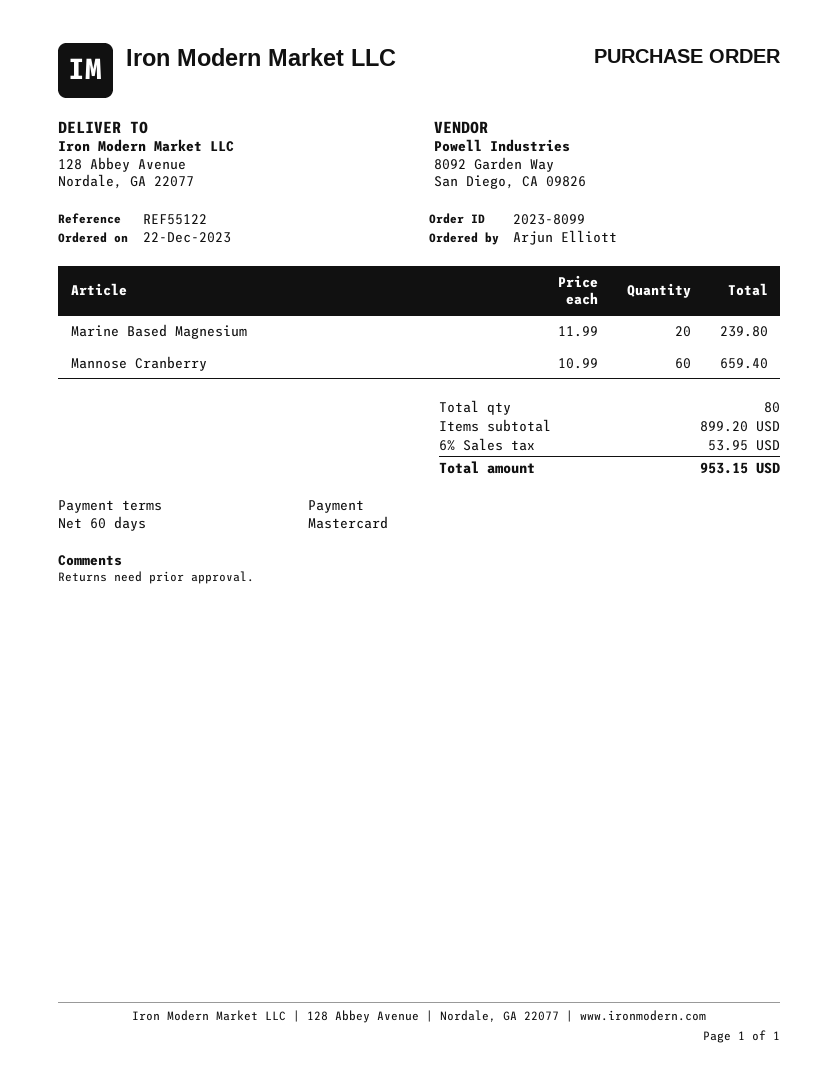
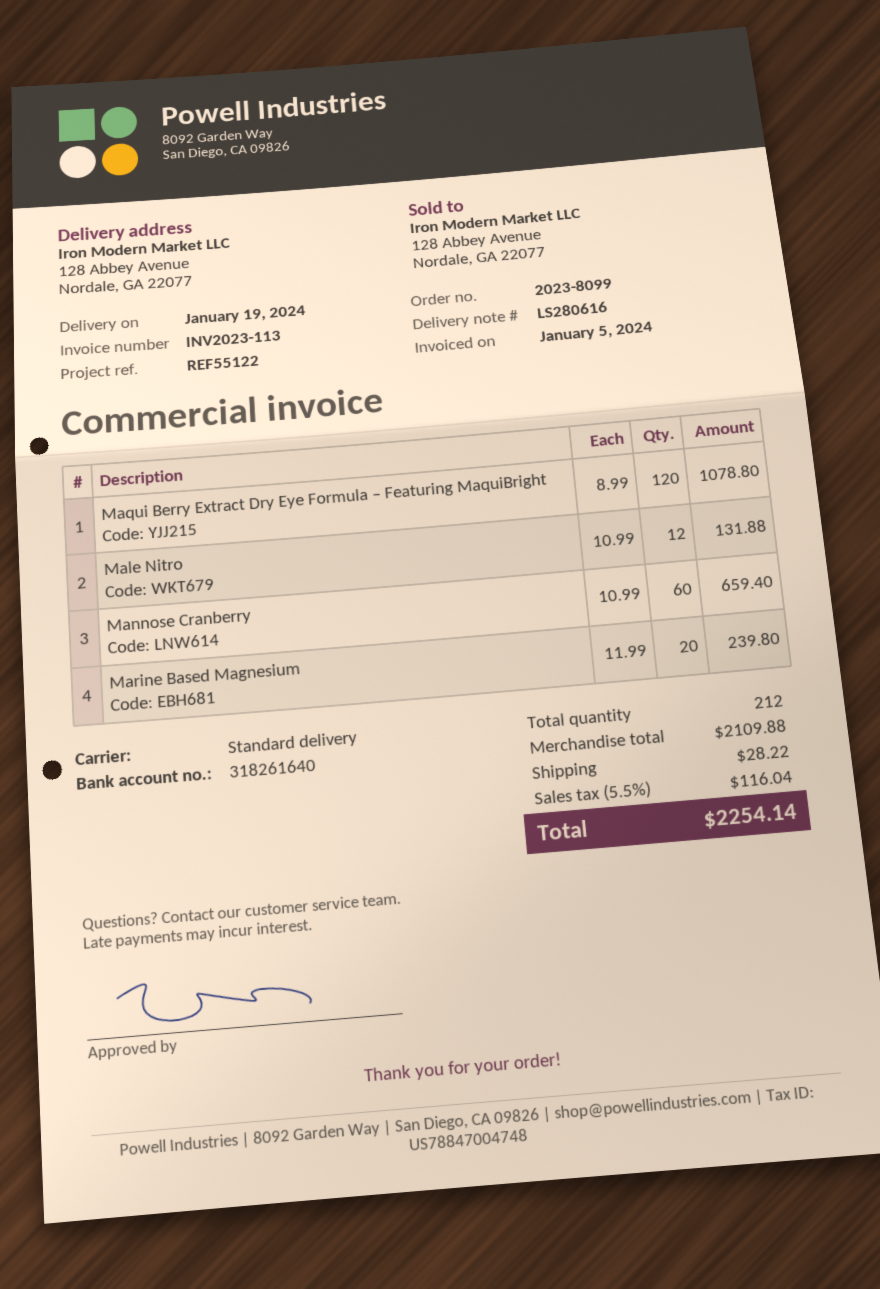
Maqui Berry Extract Dry Eye Formula – Featuring MaquiBright: none -> 120 x 8.99 = 1078.80
Male Nitro: none -> 12 x 10.99 = 131.88
total quantity: 80 -> 212
subtotal: 899.20 -> 2109.88
shipping: none -> 28.22
tax: 6% = 53.95 -> 5.5% = 116.04
total: 953.15 -> 2254.14

